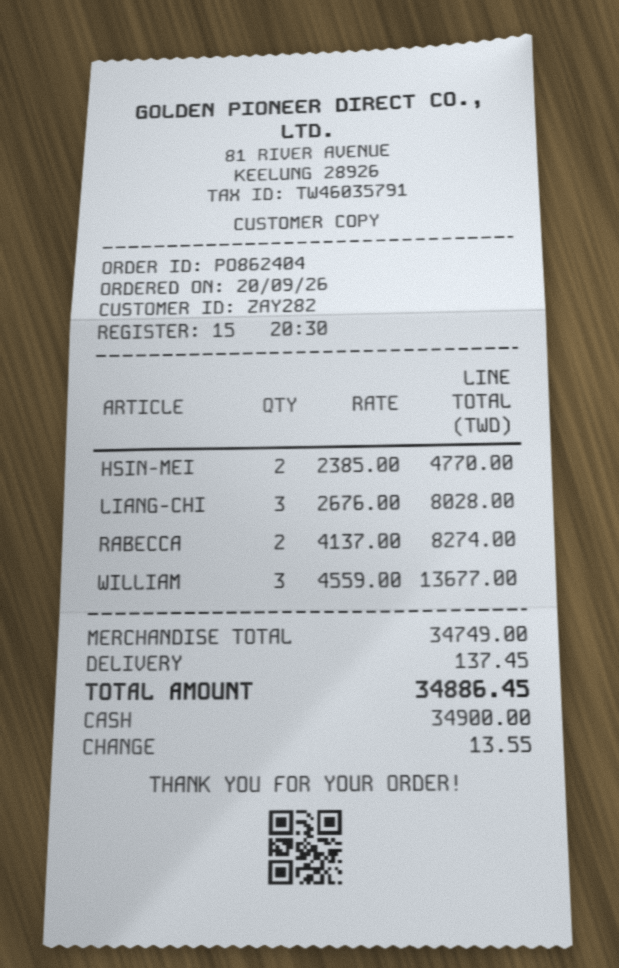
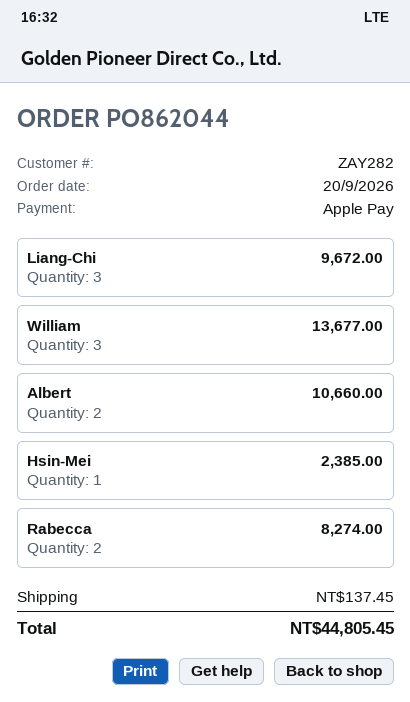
order number: PO862404 -> PO862044
payment method: cash -> Apple Pay
HSIN-MEI: 2 for 4770.00 -> 1 for 2385.00
LIANG-CHI: 3 for 8028.00 -> 3 for 9672.00
Albert: none -> 2 for 10660.00
total: 34886.45 -> 44805.45

